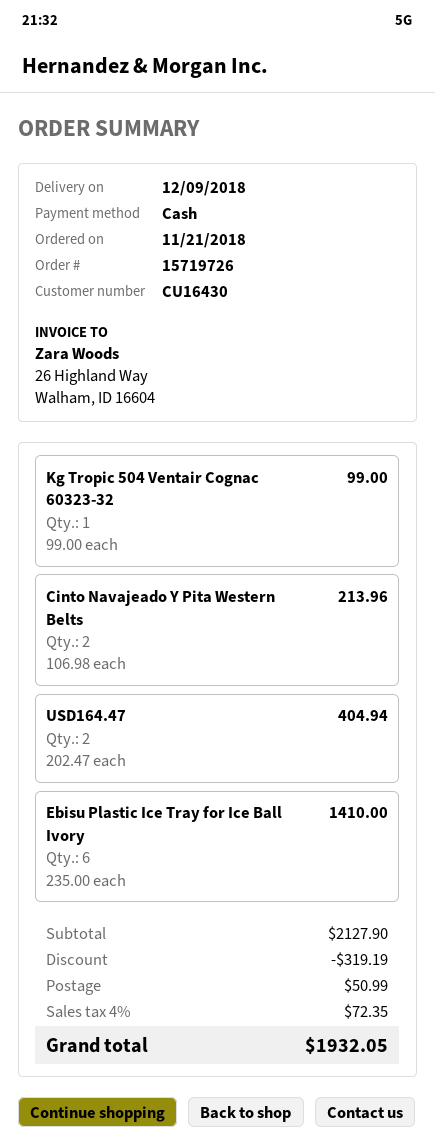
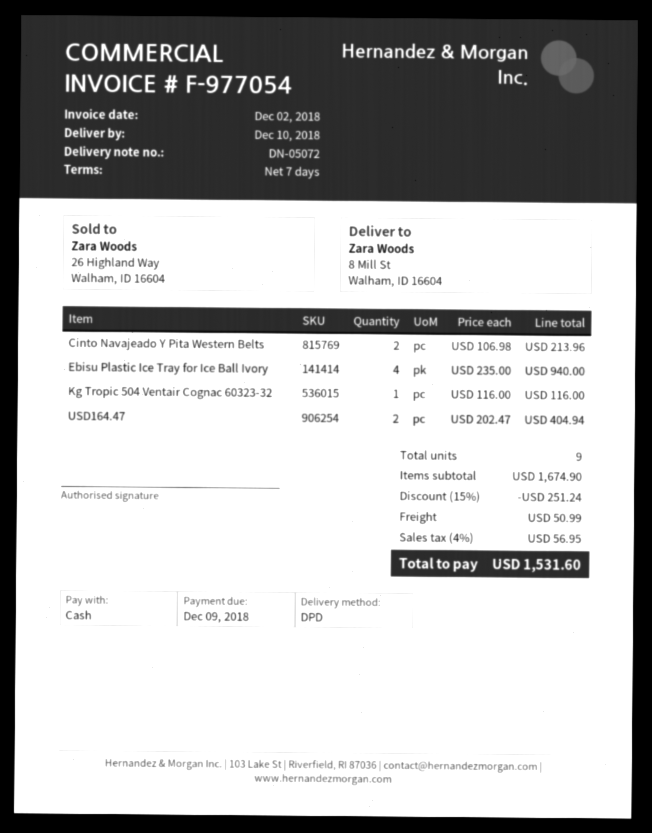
delivery date: 2018-12-09 -> 2018-12-10
Kg Tropic 504 Ventair Cognac 60323-32: 1 x 99.00 = 99.00 -> 1 x 116.00 = 116.00
Ebisu Plastic Ice Tray for Ice Ball Ivory: 6 x 235.00 = 1410.00 -> 4 x 235.00 = 940.00
subtotal: 2127.90 -> 1674.90
discount: 319.19 -> 251.24
tax: 4% = 72.35 -> 4% = 56.95
total: 1932.05 -> 1531.60

